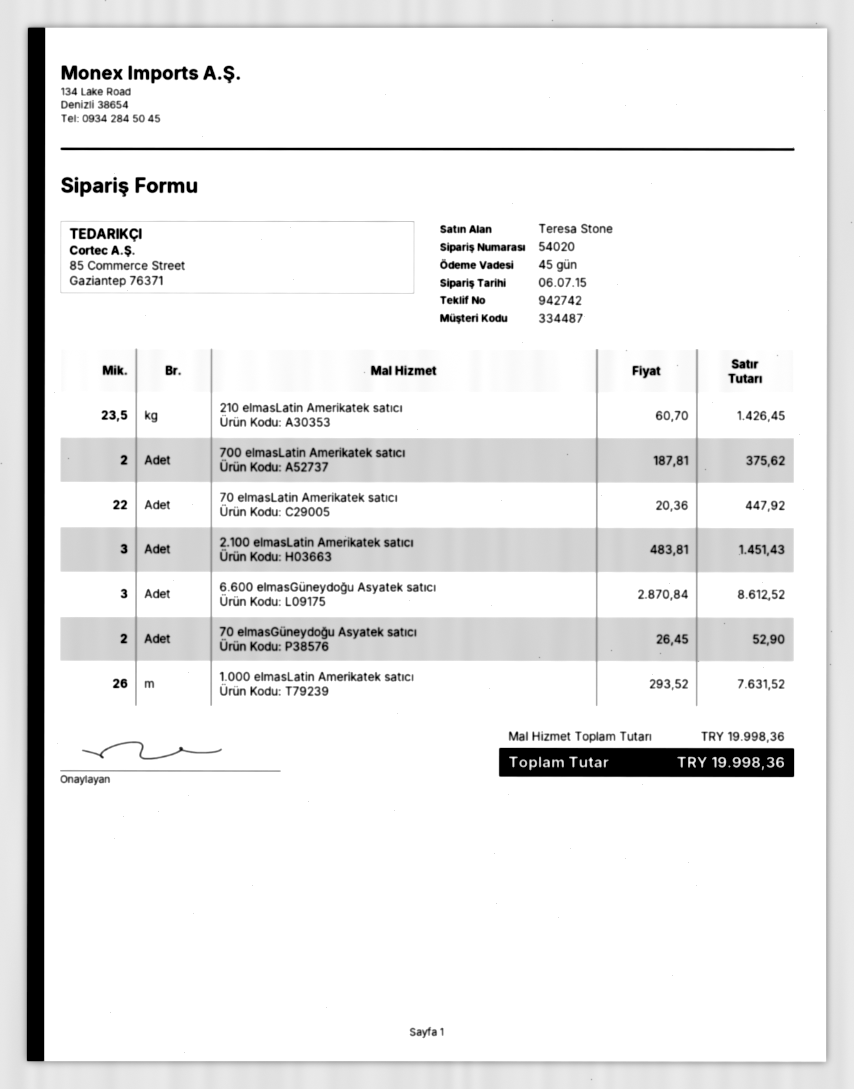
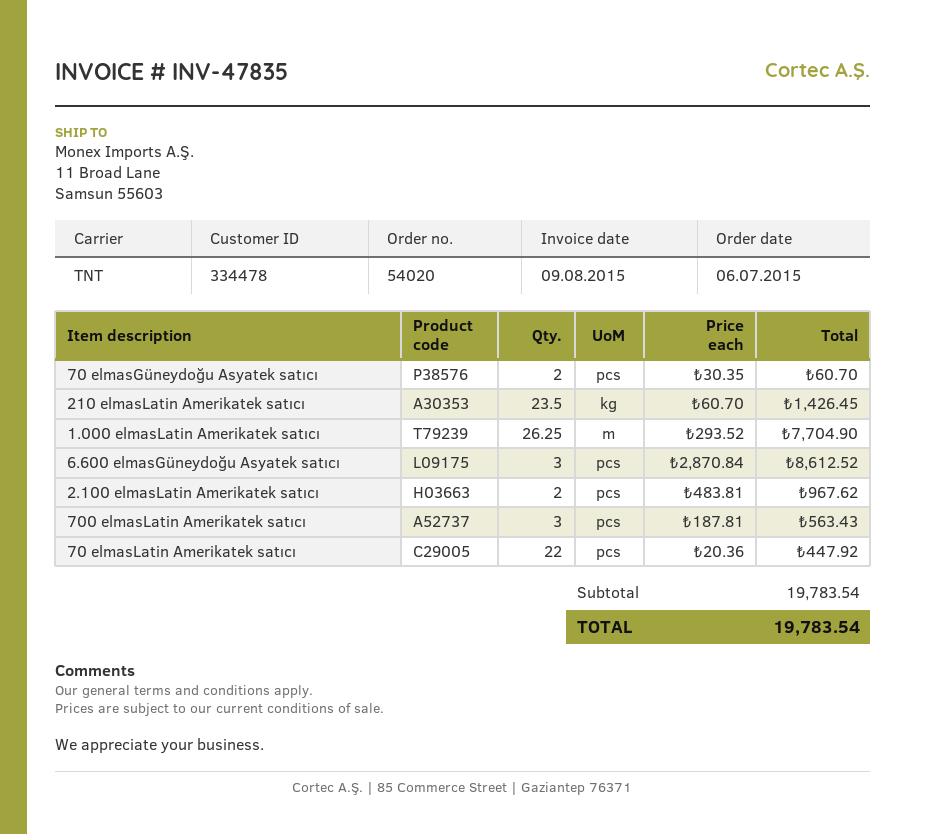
customer number: 334487 -> 334478
700 elmasLatin Amerikatek satıcı: 2 x 187.81 = 375.62 -> 3 x 187.81 = 563.43
2.100 elmasLatin Amerikatek satıcı: 3 x 483.81 = 1451.43 -> 2 x 483.81 = 967.62
70 elmasGüneydoğu Asyatek satıcı: 2 x 26.45 = 52.90 -> 2 x 30.35 = 60.70
1.000 elmasLatin Amerikatek satıcı: 26 x 293.52 = 7631.52 -> 26.25 x 293.52 = 7704.90
subtotal: 19998.36 -> 19783.54
total: 19998.36 -> 19783.54

